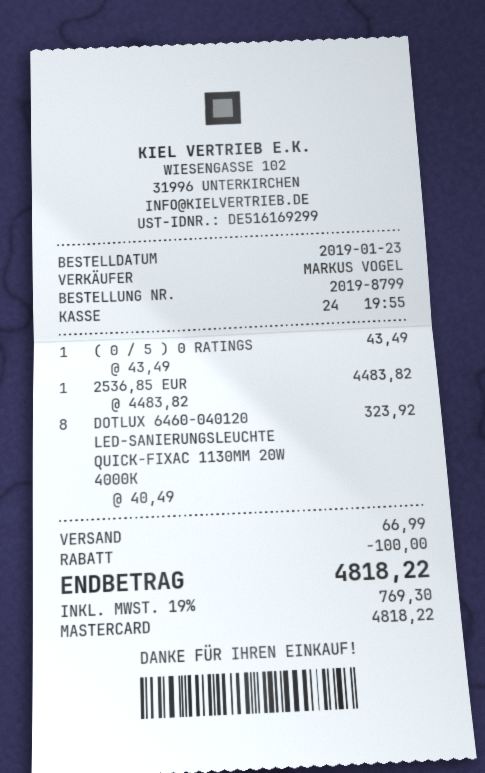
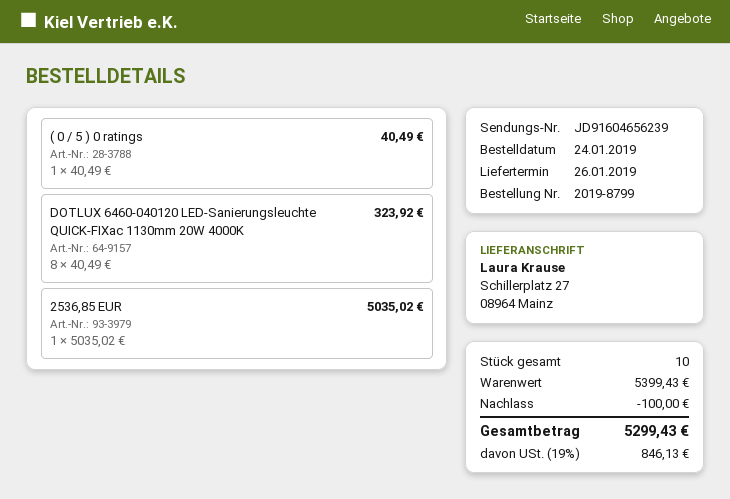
order date: 2019-01-23 -> 2019-01-24
( 0 / 5 ) 0 RATINGS: 1 x 43.49 = 43.49 -> 1 x 40.49 = 40.49
2536,85 EUR: 1 x 4483.82 = 4483.82 -> 1 x 5035.02 = 5035.02
shipping: 66.99 -> none
tax: 19% = 769.30 -> 19% = 846.13
total: 4818.22 -> 5299.43

